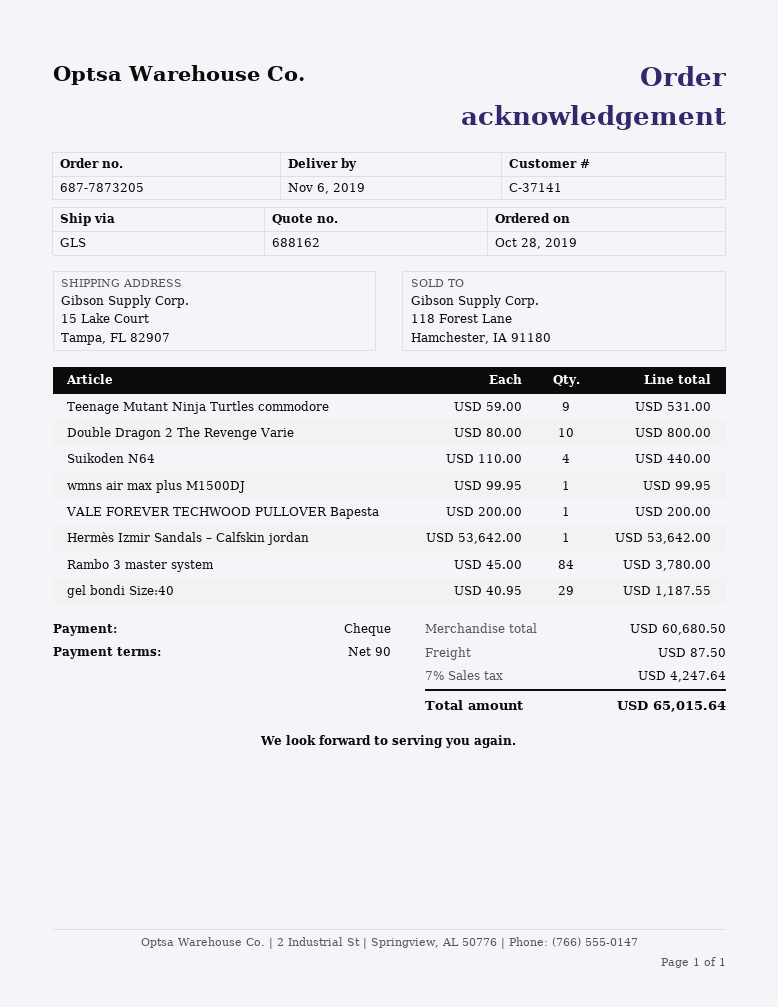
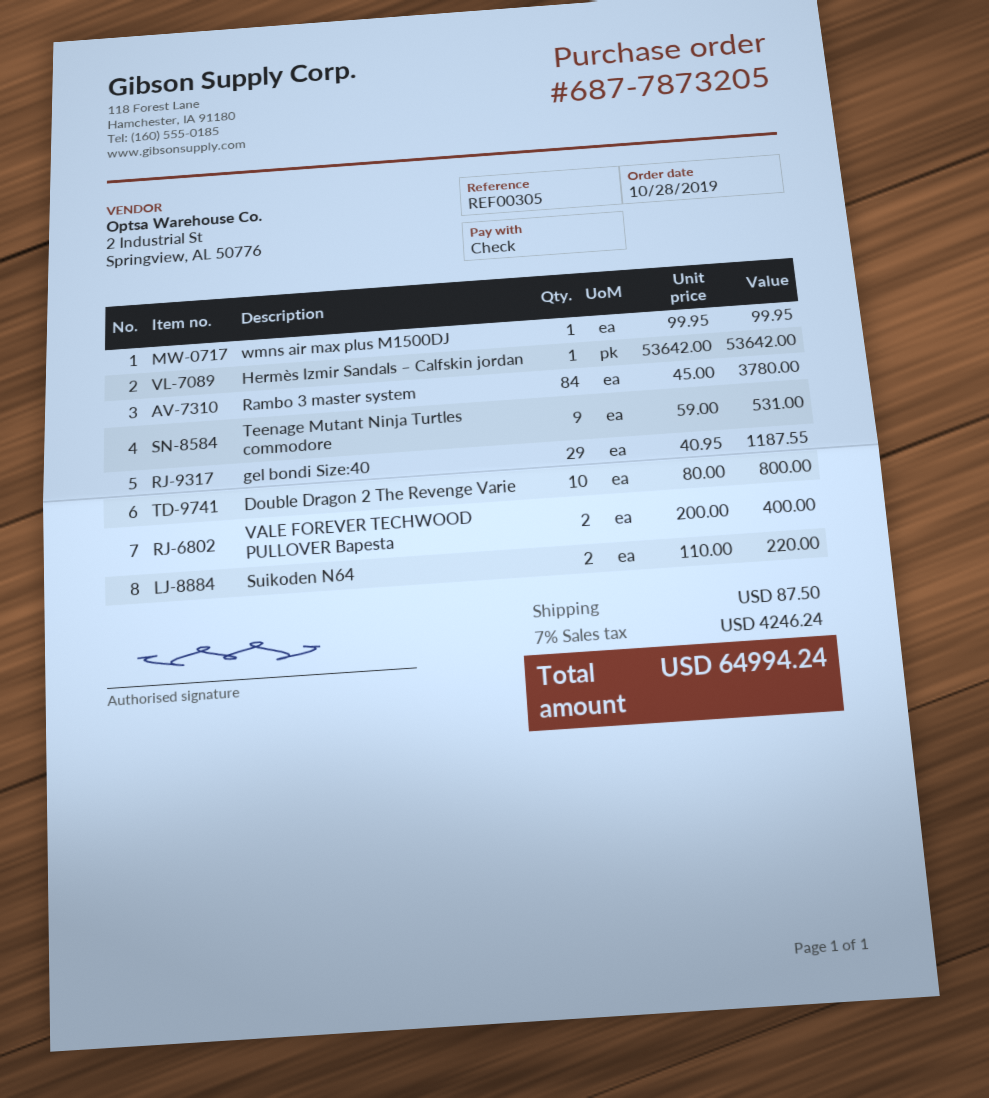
Suikoden N64: 4 x 110.00 = 440.00 -> 2 x 110.00 = 220.00
VALE FOREVER TECHWOOD PULLOVER Bapesta: 1 x 200.00 = 200.00 -> 2 x 200.00 = 400.00
tax: 7% = 4247.64 -> 7% = 4246.24
total: 65015.64 -> 64994.24

